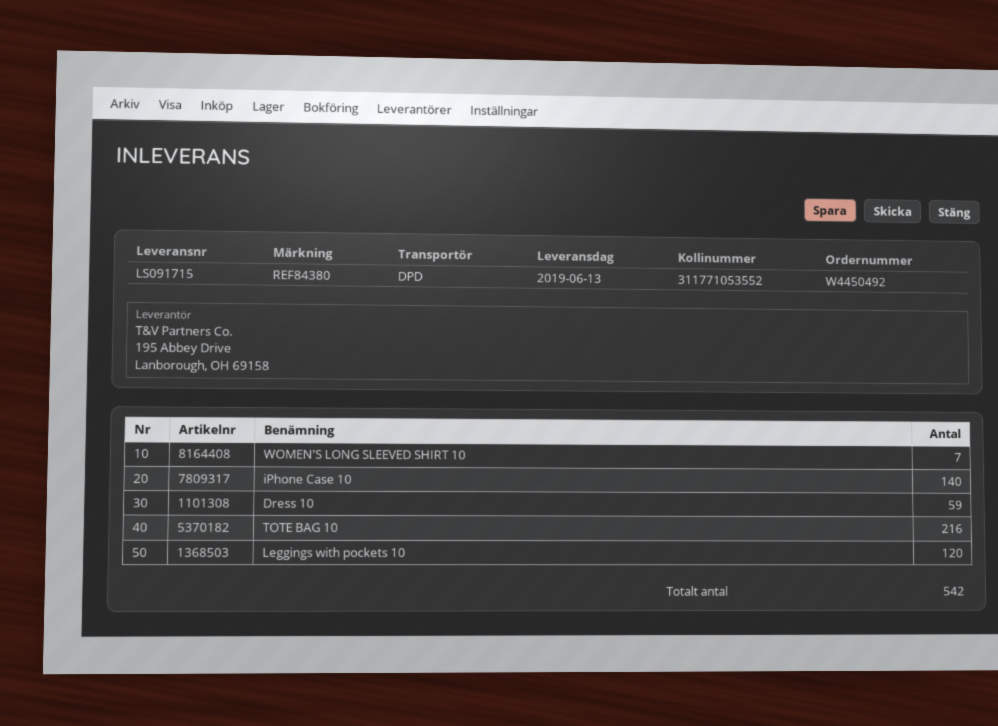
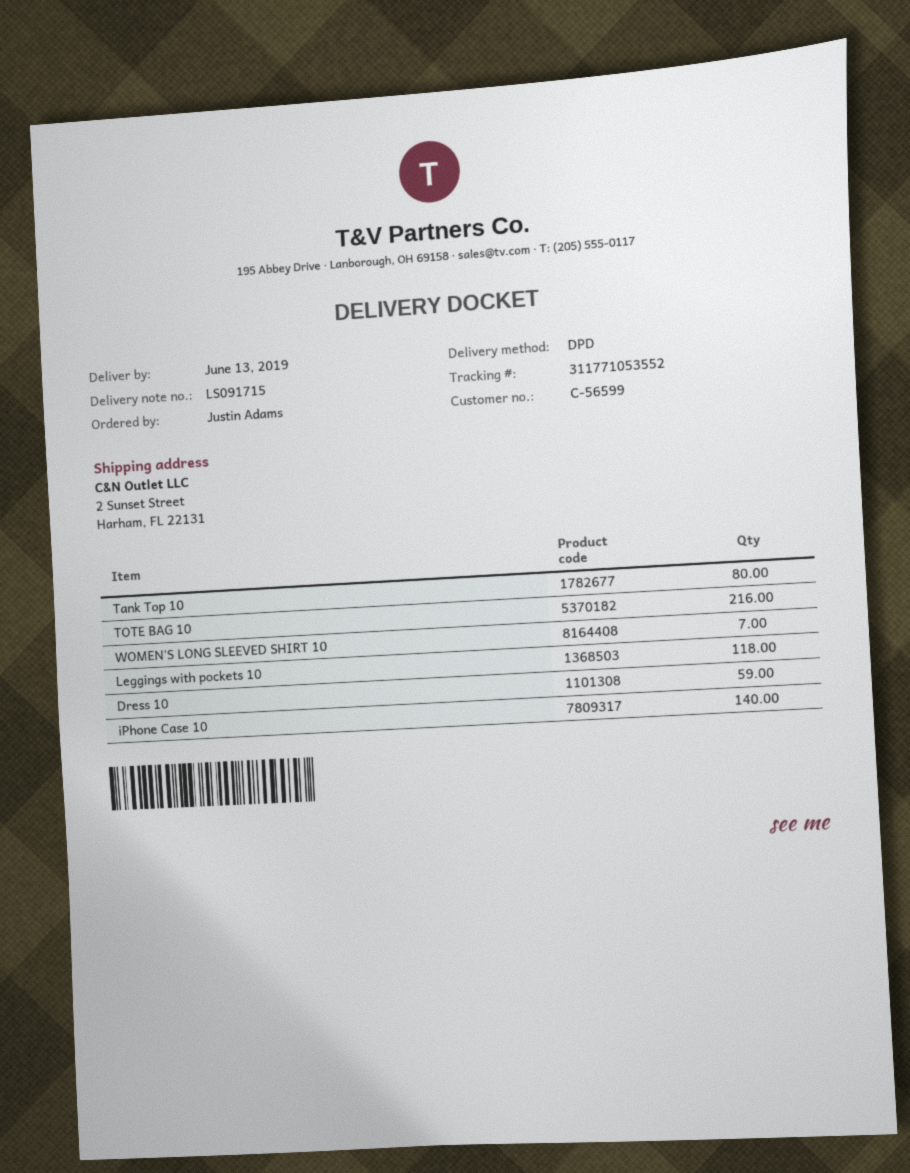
Leggings with pockets 10: 120 -> 118
Tank Top 10: none -> 80

